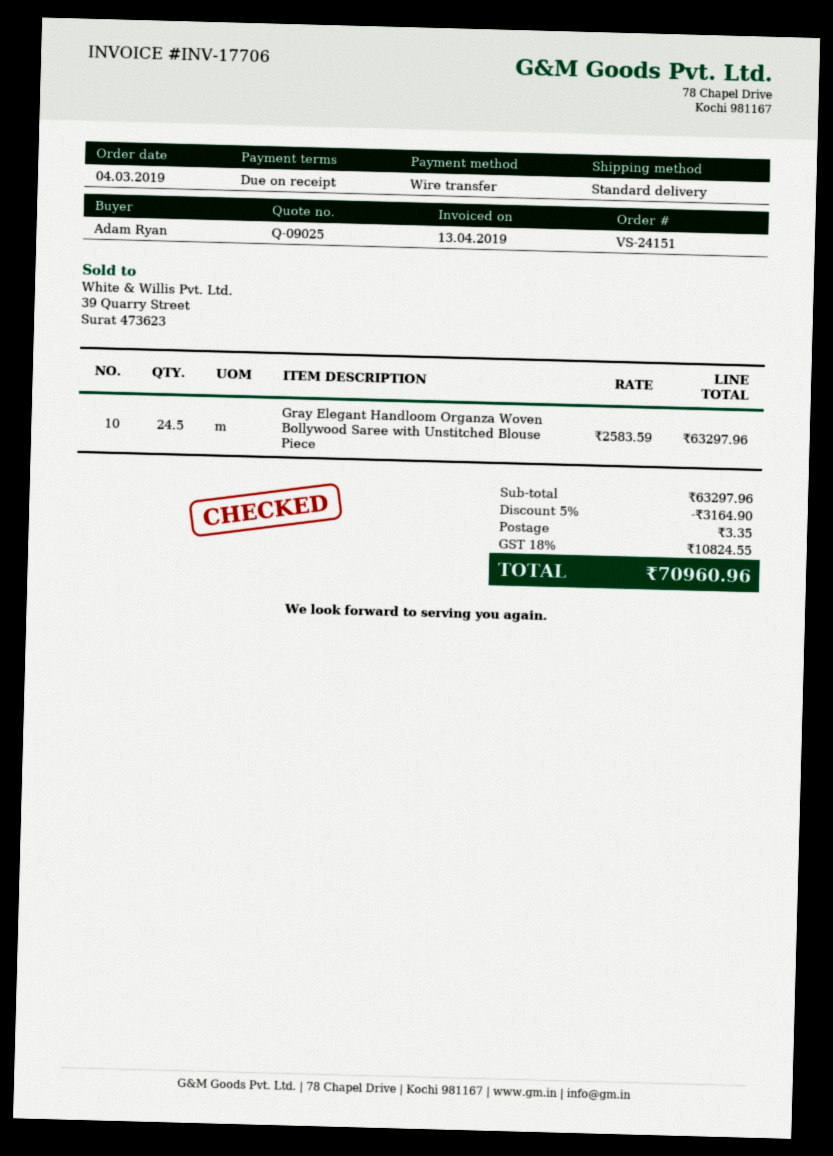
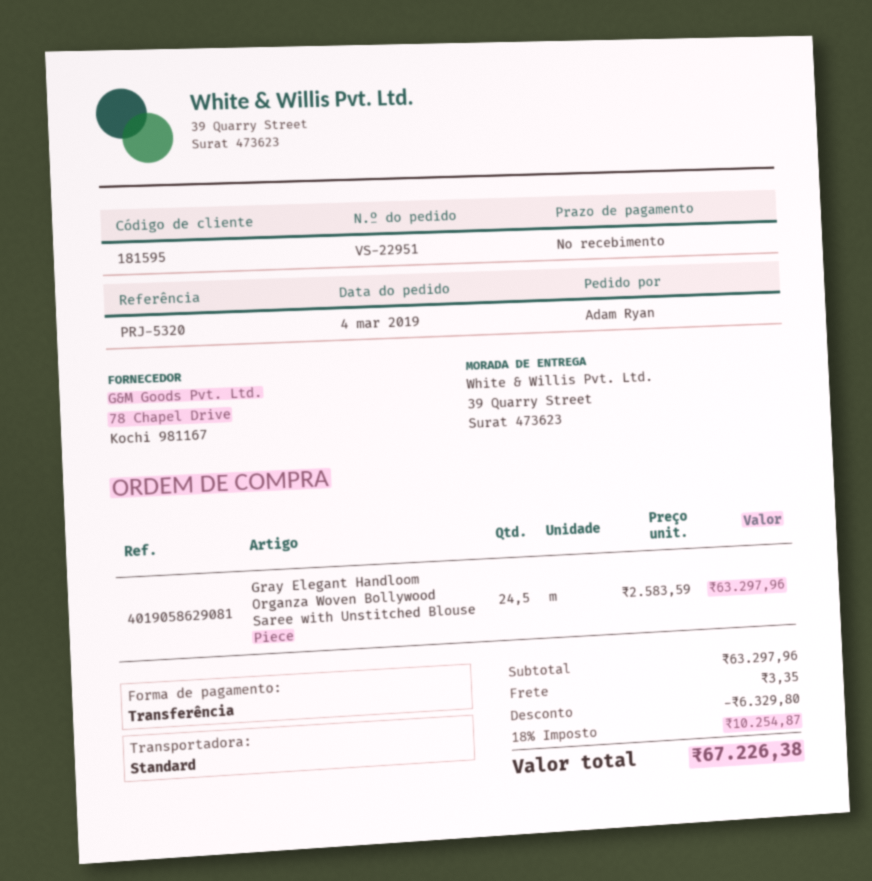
order number: VS-24151 -> VS-22951
discount: 3164.90 -> 6329.80
tax: 18% = 10824.55 -> 18% = 10254.87
total: 70960.96 -> 67226.38

